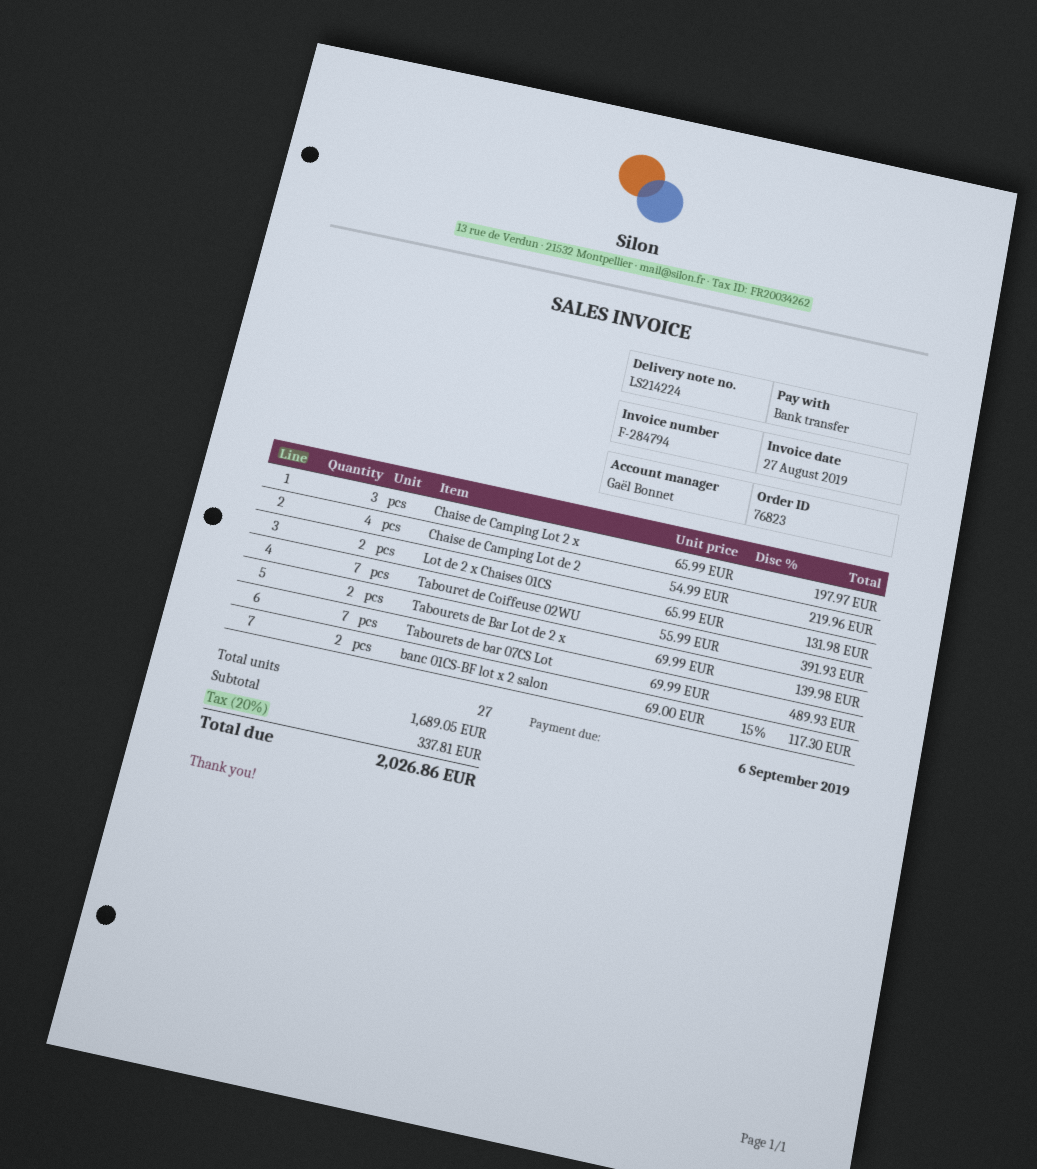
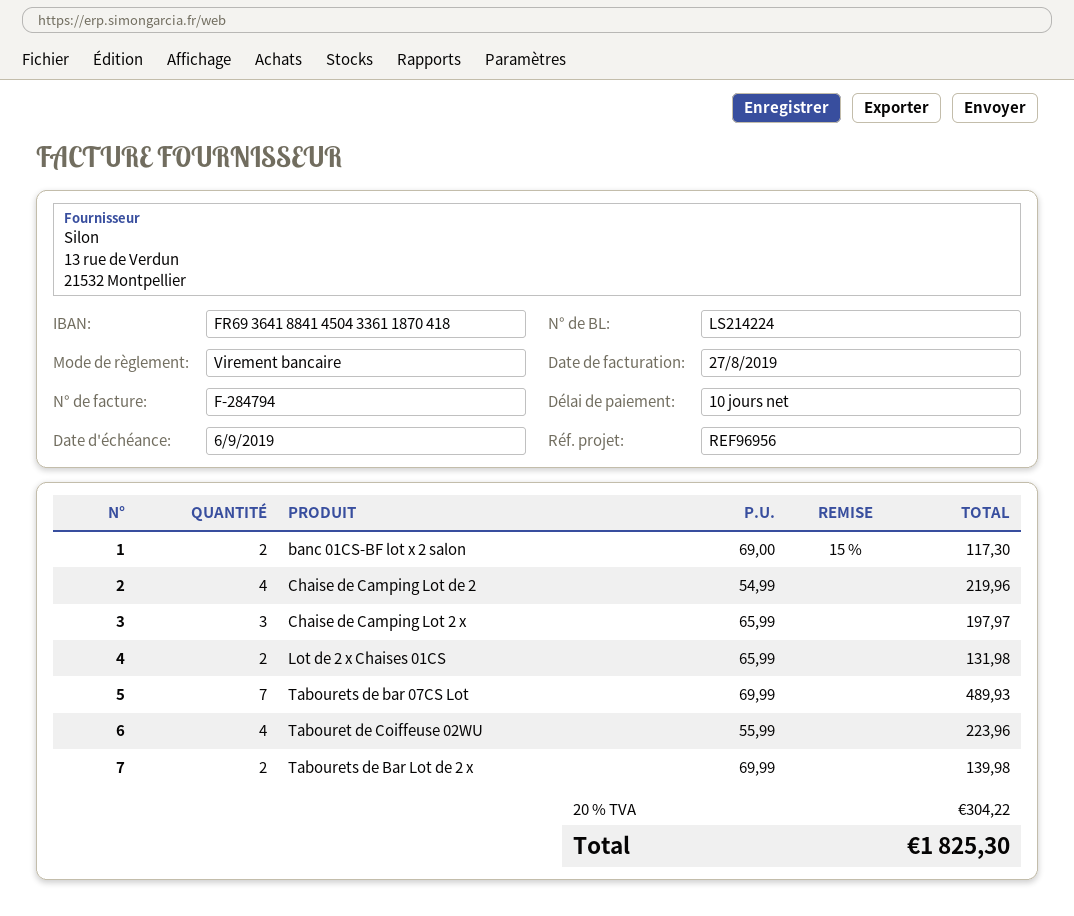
Tabouret de Coiffeuse 02WU: 7 x 55.99 = 391.93 -> 4 x 55.99 = 223.96
tax: 20% = 337.81 -> 20% = 304.22
total: 2026.86 -> 1825.30

